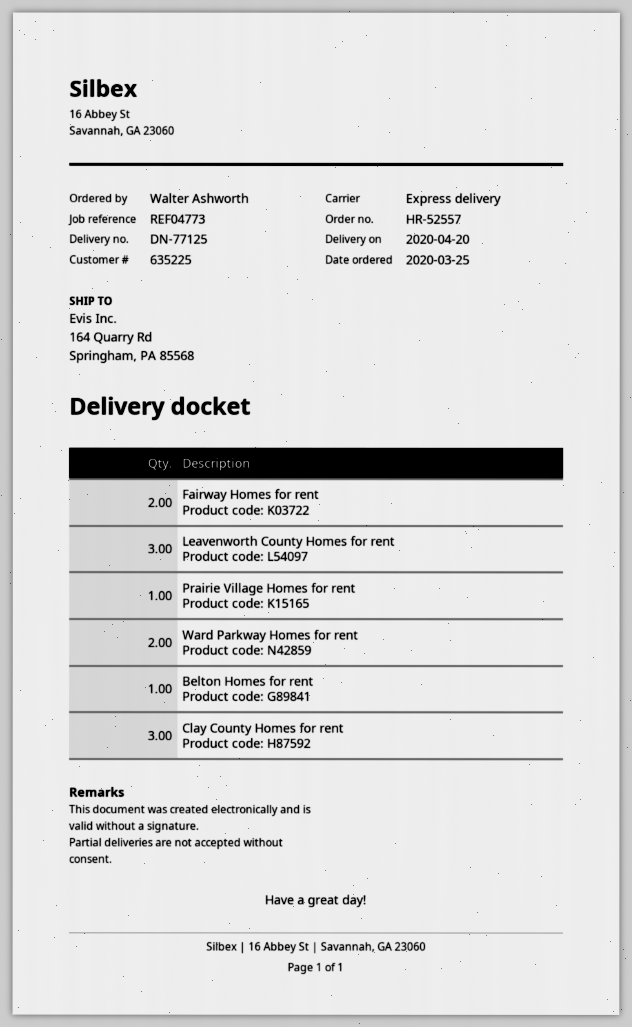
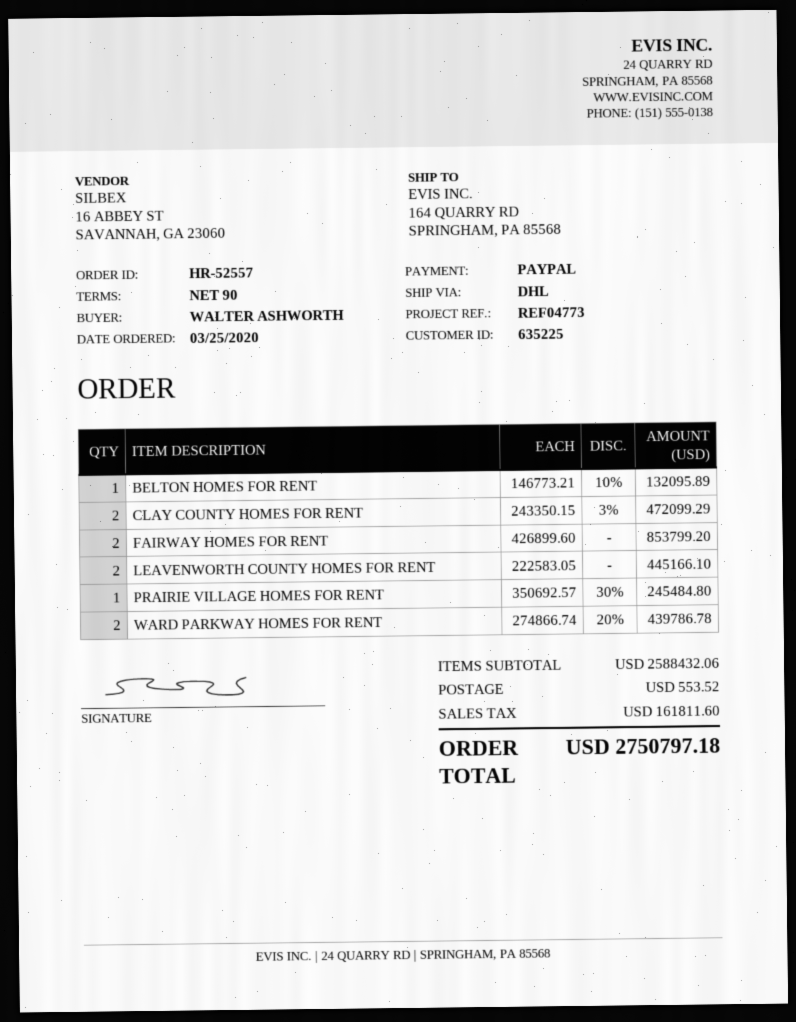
shipping method: express -> DHL
Leavenworth County Homes for rent: 3 -> 2
Clay County Homes for rent: 3 -> 2

